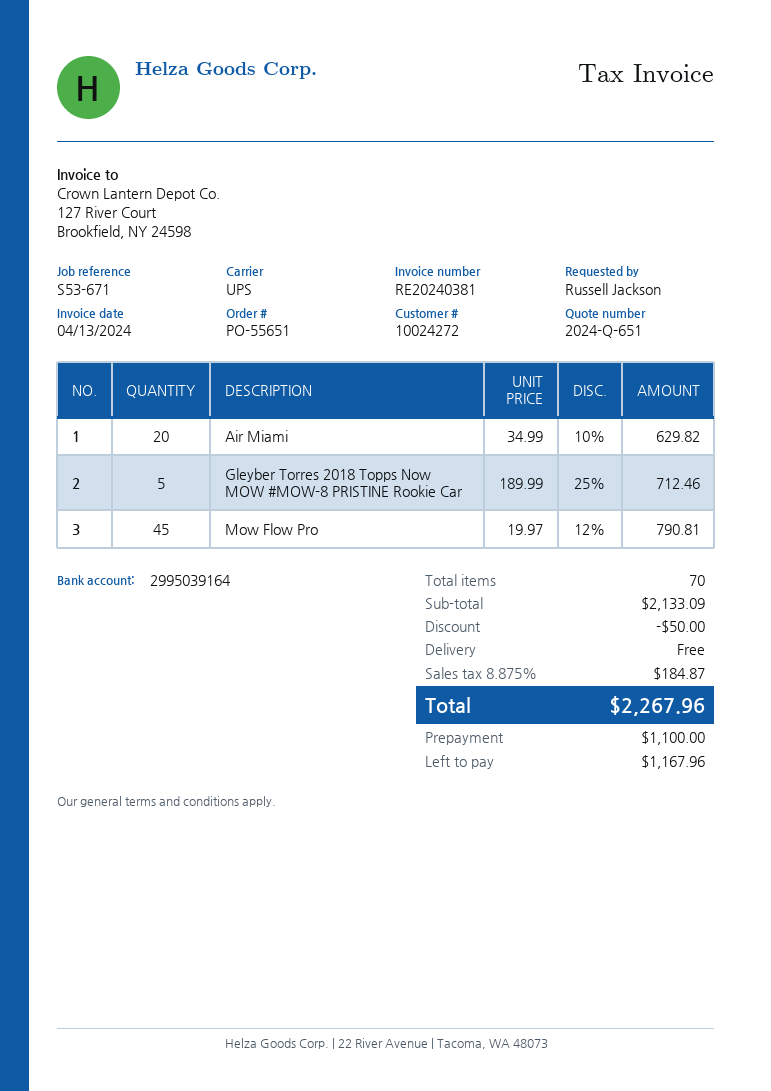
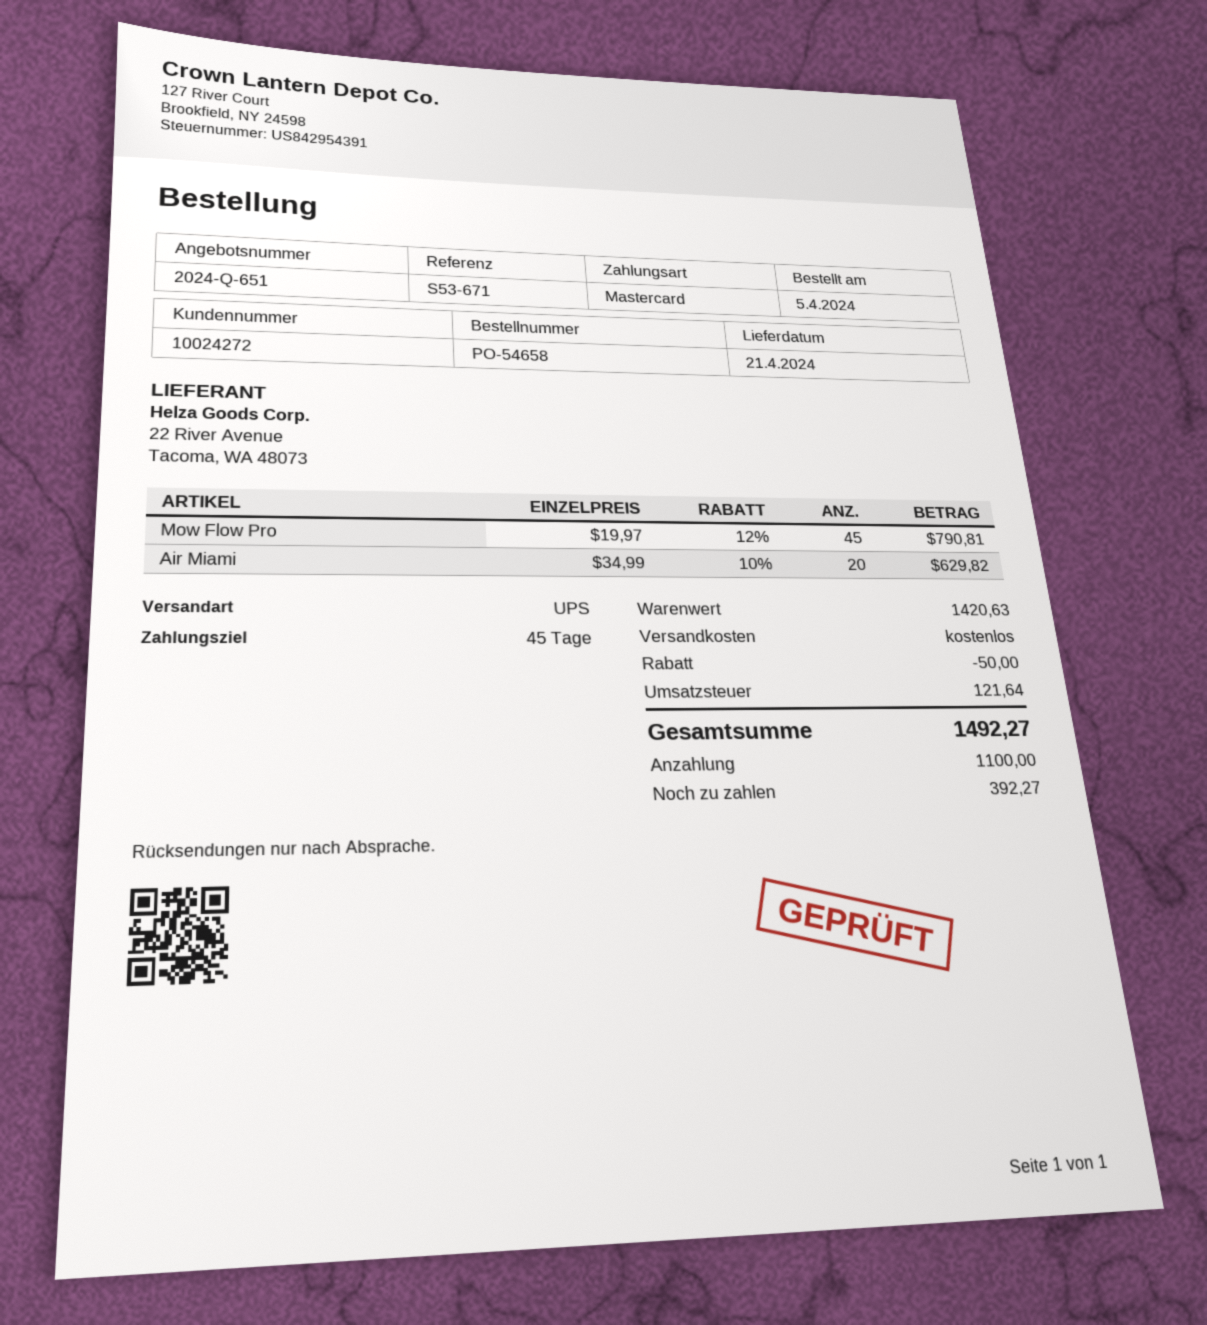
order number: PO-55651 -> PO-54658
Gleyber Torres 2018 Topps Now MOW #MOW-8 PRISTINE Rookie Car: 5 x 189.99 - 25% = 712.46 -> none
subtotal: 2133.09 -> 1420.63
tax: 184.87 -> 121.64
total: 2267.96 -> 1492.27
balance: 1167.96 -> 392.27

